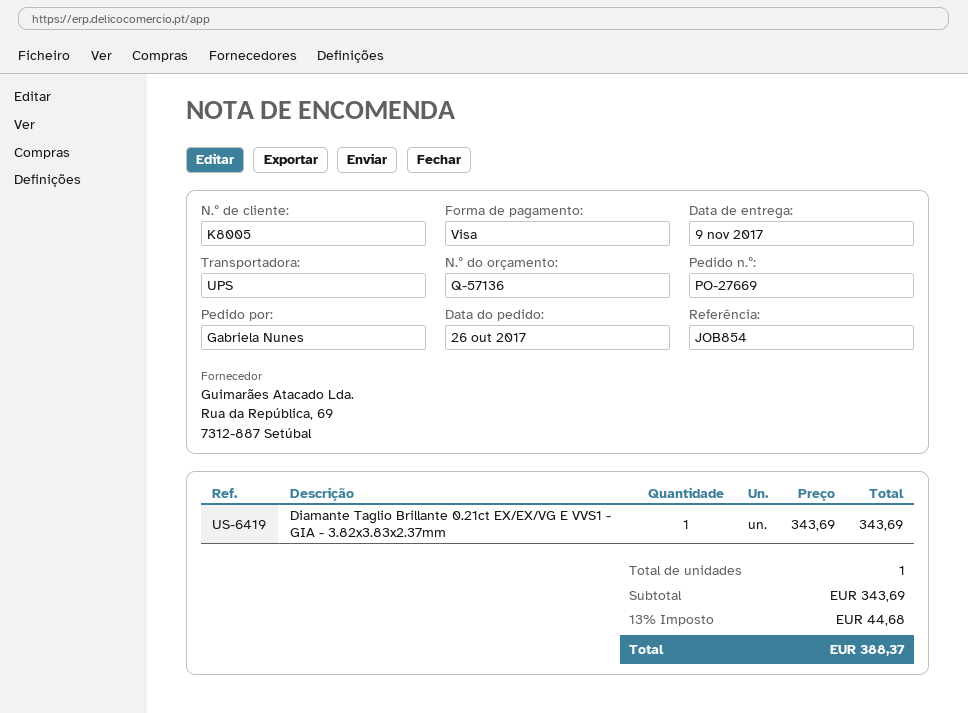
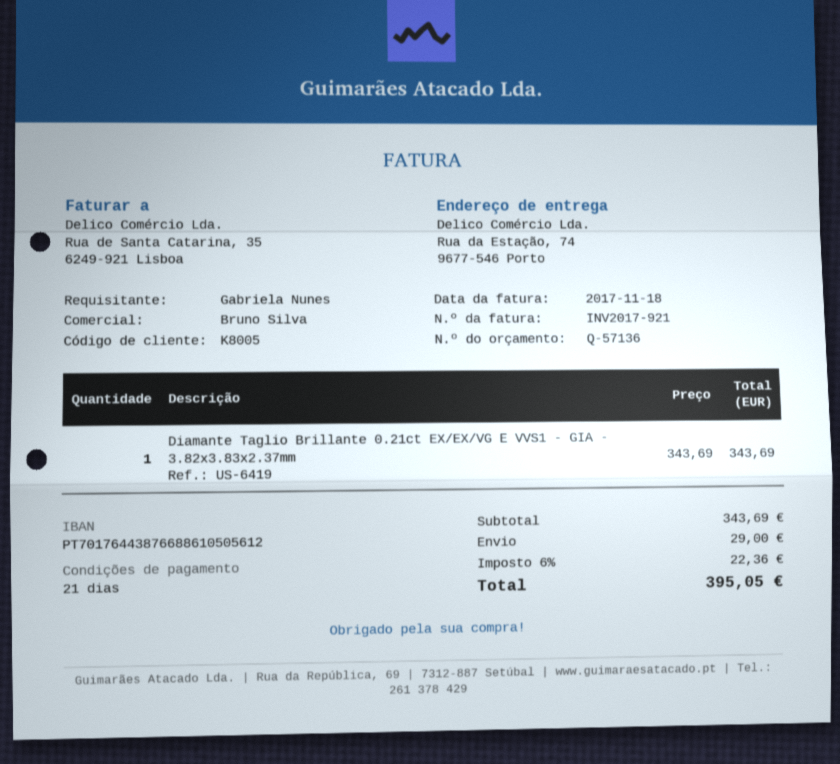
shipping: none -> 29.00
tax: 13% = 44.68 -> 6% = 22.36
total: 388.37 -> 395.05

